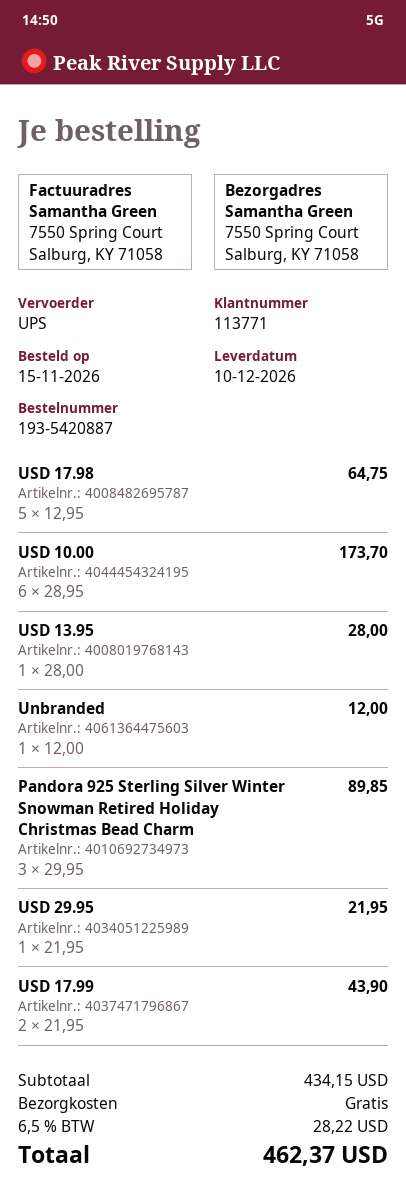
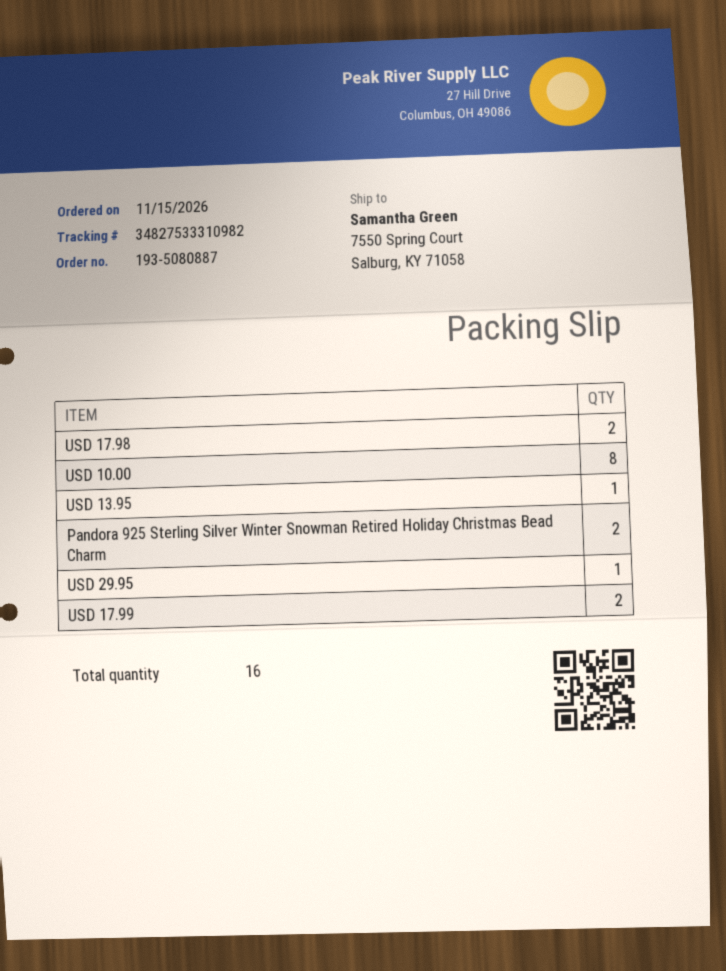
order number: 193-5420887 -> 193-5080887
USD 17.98: 5 -> 2
USD 10.00: 6 -> 8
Unbranded: 1 -> none
Pandora 925 Sterling Silver Winter Snowman Retired Holiday Christmas Bead Charm: 3 -> 2

